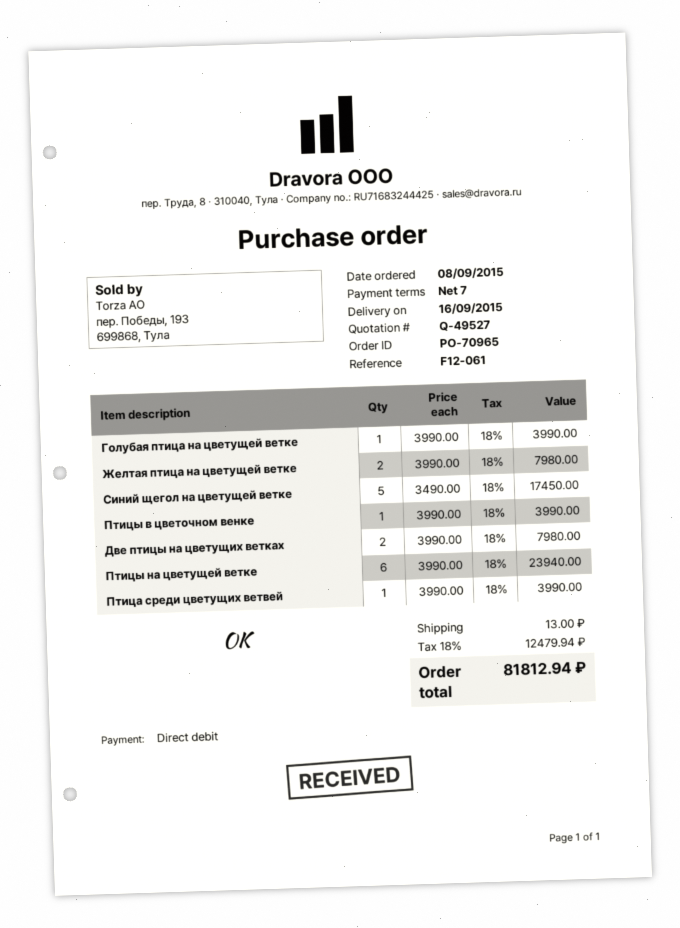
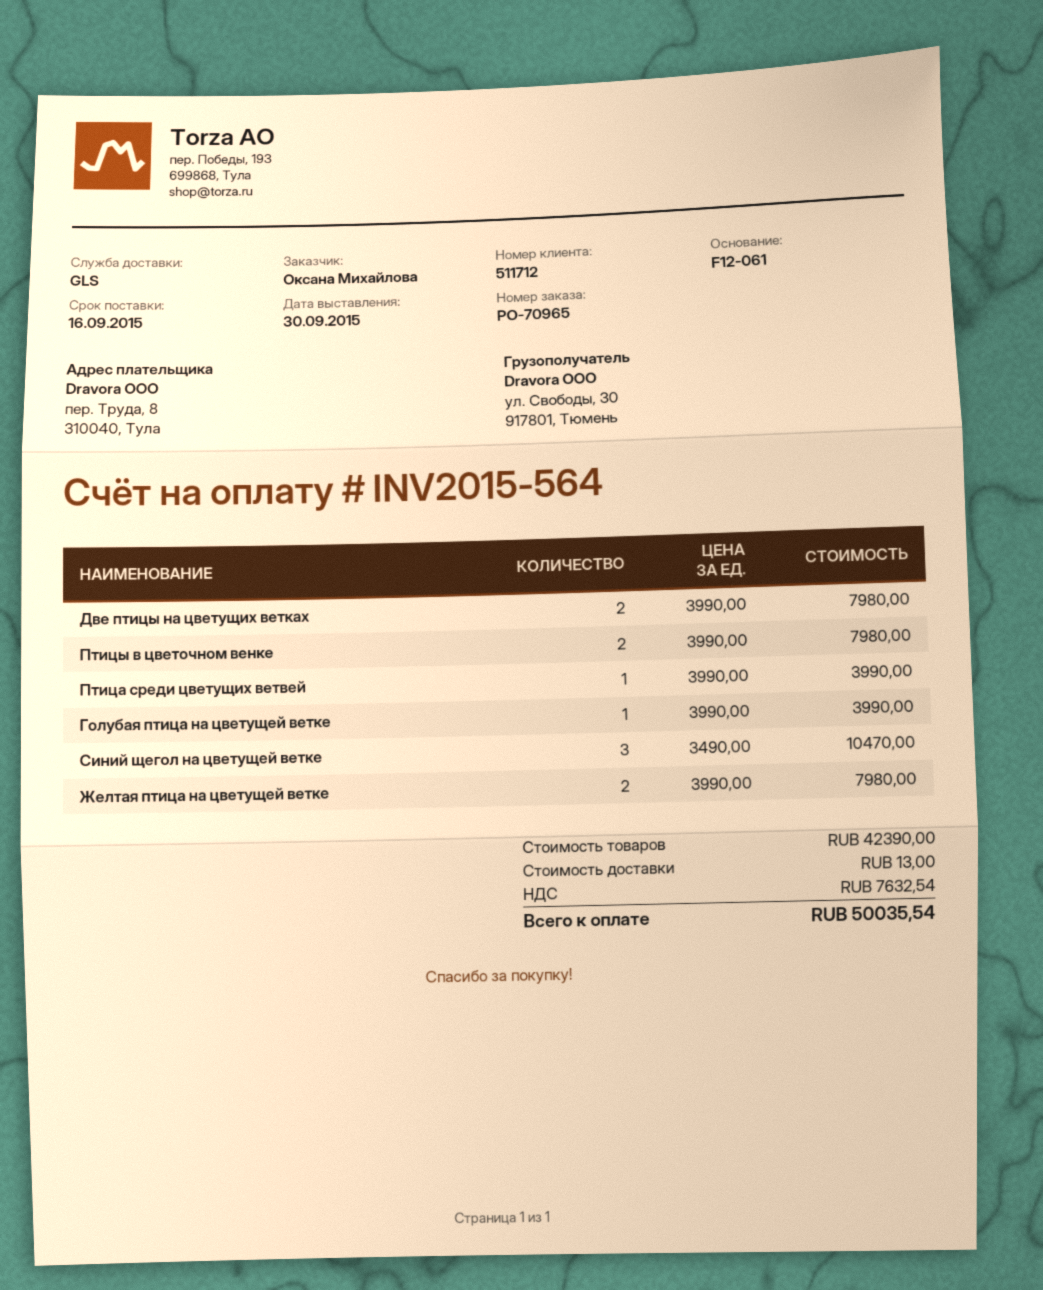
Синий щегол на цветущей ветке: 5 x 3490.00 = 17450.00 -> 3 x 3490.00 = 10470.00
Птицы в цветочном венке: 1 x 3990.00 = 3990.00 -> 2 x 3990.00 = 7980.00
Птицы на цветущей ветке: 6 x 3990.00 = 23940.00 -> none
tax: 12479.94 -> 7632.54
total: 81812.94 -> 50035.54

